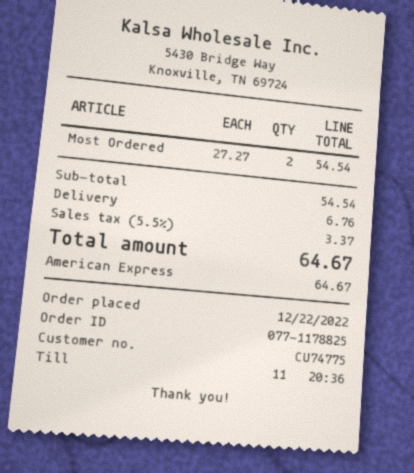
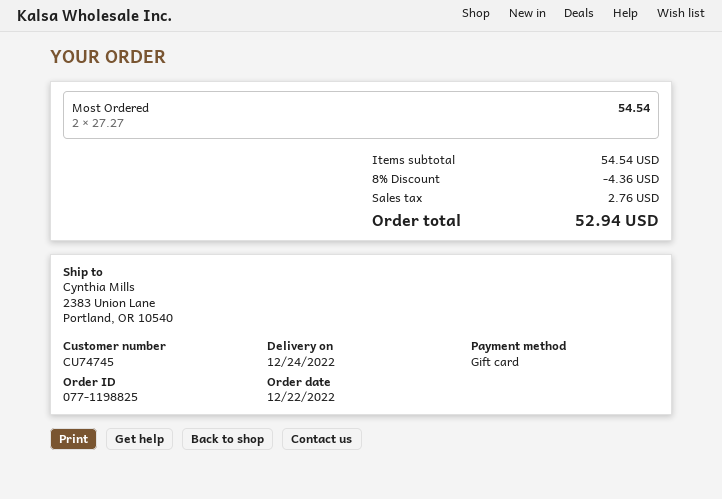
order number: 077-1178825 -> 077-1198825
customer number: CU74775 -> CU74745
payment method: American Express -> gift card
discount: none -> 8% = 4.36
shipping: 6.76 -> none
tax: 3.37 -> 2.76
total: 64.67 -> 52.94

